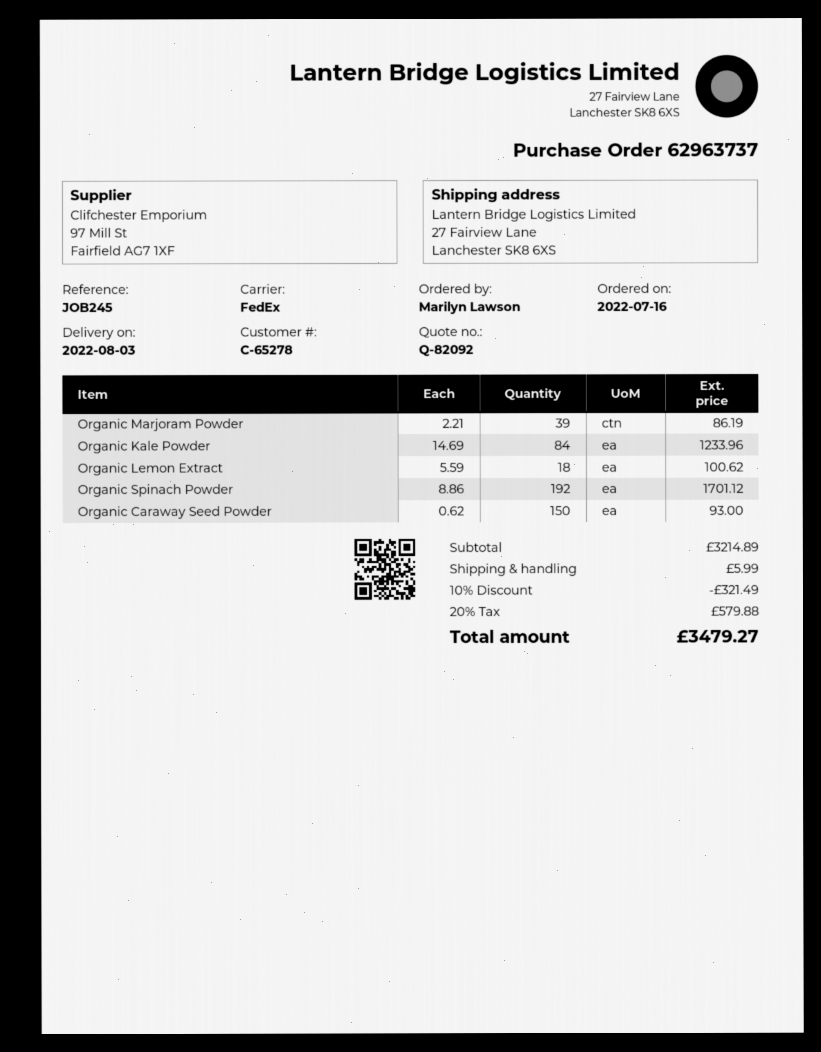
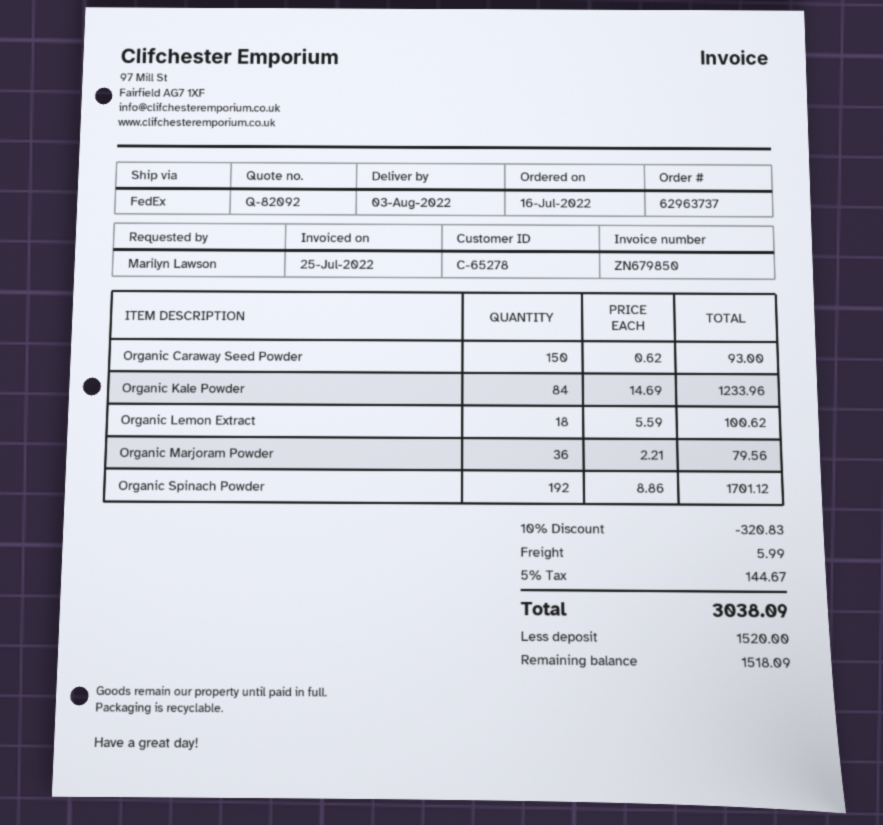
Organic Marjoram Powder: 39 x 2.21 = 86.19 -> 36 x 2.21 = 79.56
discount: 10% = 321.49 -> 10% = 320.83
tax: 20% = 579.88 -> 5% = 144.67
total: 3479.27 -> 3038.09

